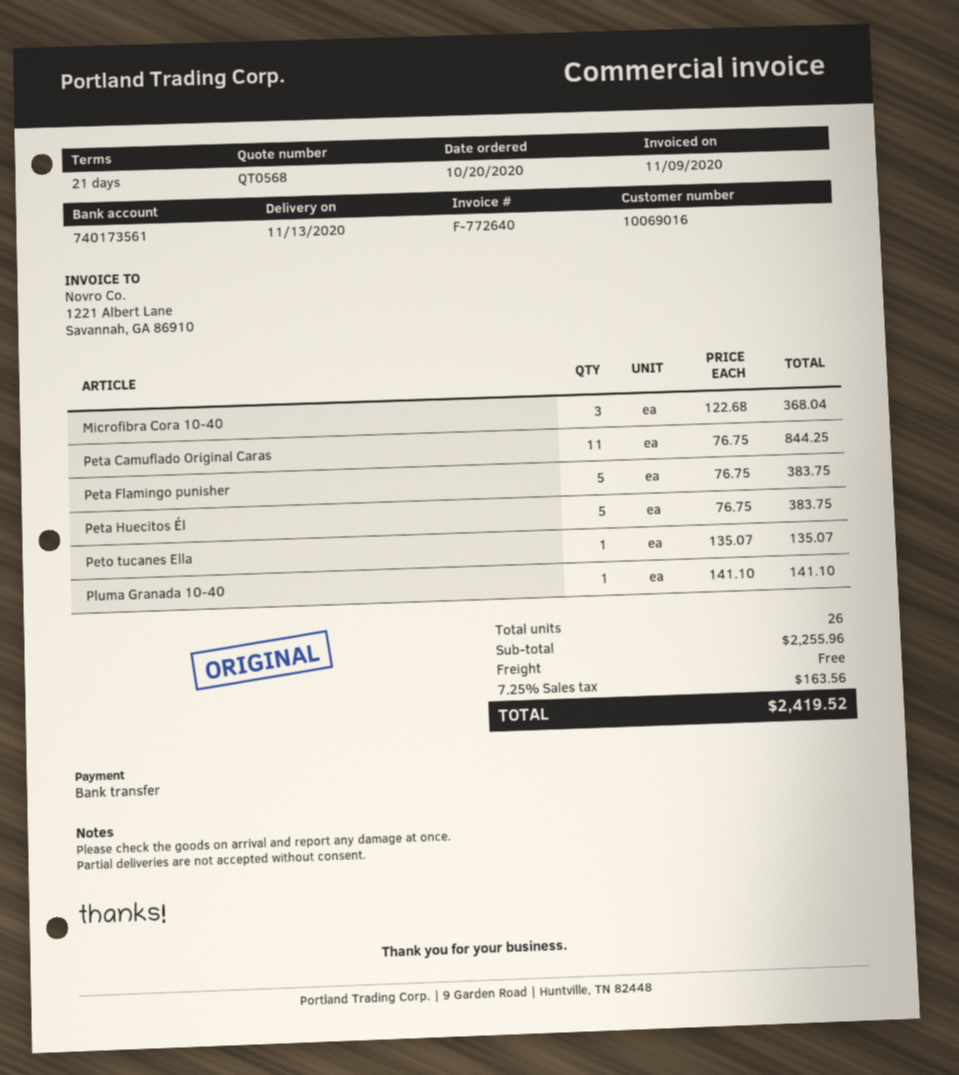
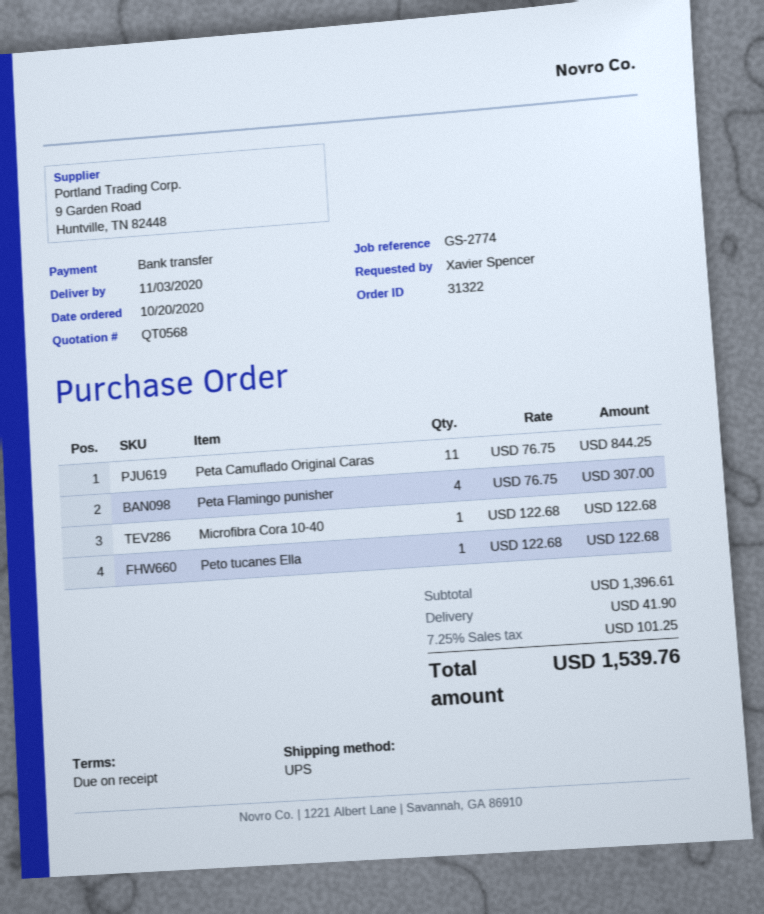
delivery date: 2020-11-13 -> 2020-11-03
payment terms: 21 days -> on receipt
Microfibra Cora 10-40: 3 x 122.68 = 368.04 -> 1 x 122.68 = 122.68
Peta Flamingo punisher: 5 x 76.75 = 383.75 -> 4 x 76.75 = 307.00
Peta Huecitos Él: 5 x 76.75 = 383.75 -> none
Peto tucanes Ella: 1 x 135.07 = 135.07 -> 1 x 122.68 = 122.68
Pluma Granada 10-40: 1 x 141.10 = 141.10 -> none
subtotal: 2255.96 -> 1396.61
shipping: 0.00 -> 41.90
tax: 7.25% = 163.56 -> 7.25% = 101.25
total: 2419.52 -> 1539.76

